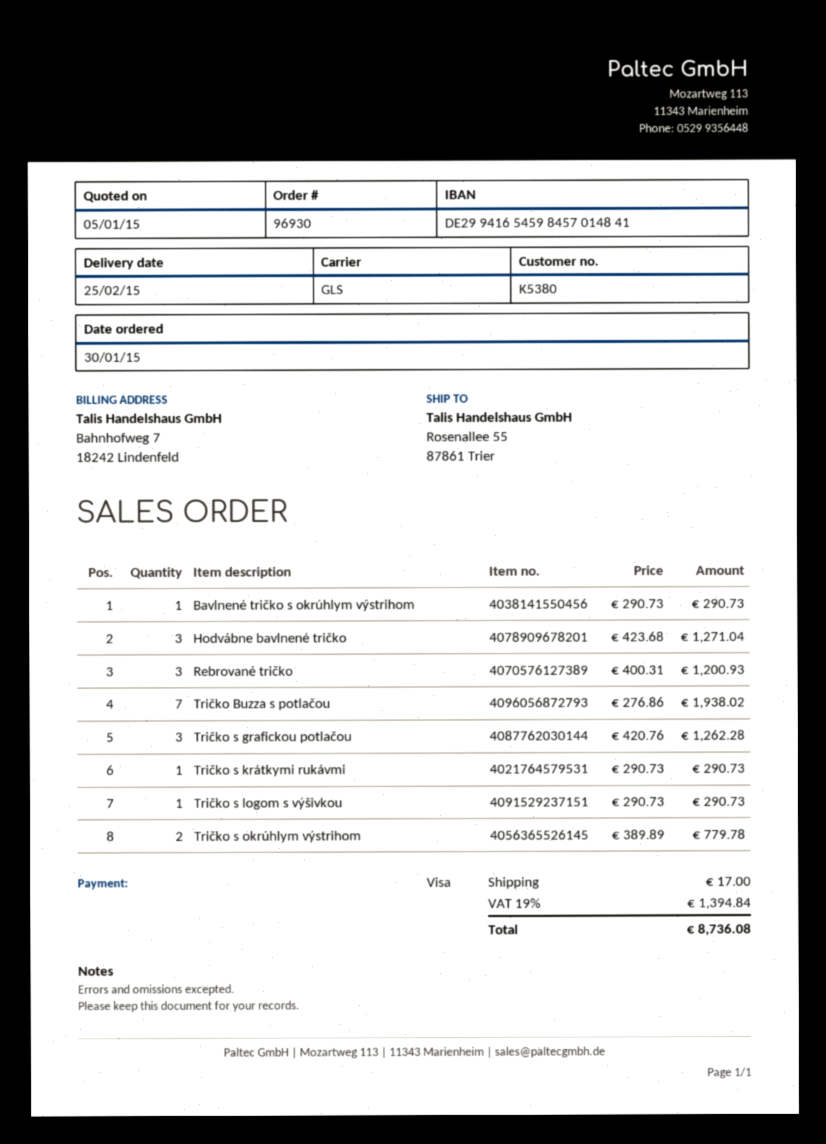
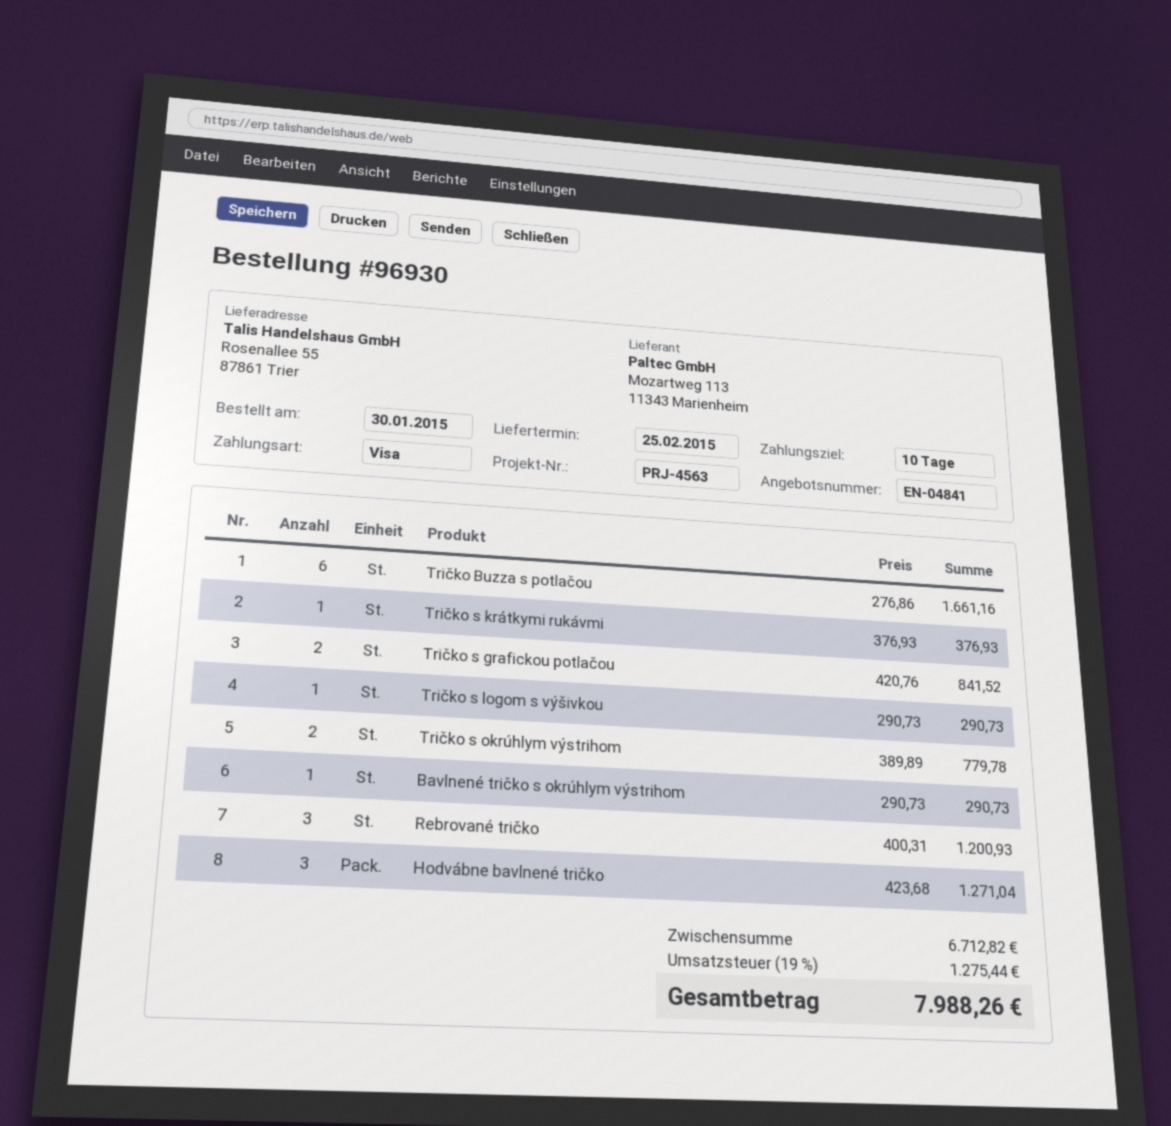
Tričko Buzza s potlačou: 7 x 276.86 = 1938.02 -> 6 x 276.86 = 1661.16
Tričko s grafickou potlačou: 3 x 420.76 = 1262.28 -> 2 x 420.76 = 841.52
Tričko s krátkymi rukávmi: 1 x 290.73 = 290.73 -> 1 x 376.93 = 376.93
shipping: 17.00 -> none
tax: 19% = 1394.84 -> 19% = 1275.44
total: 8736.08 -> 7988.26

